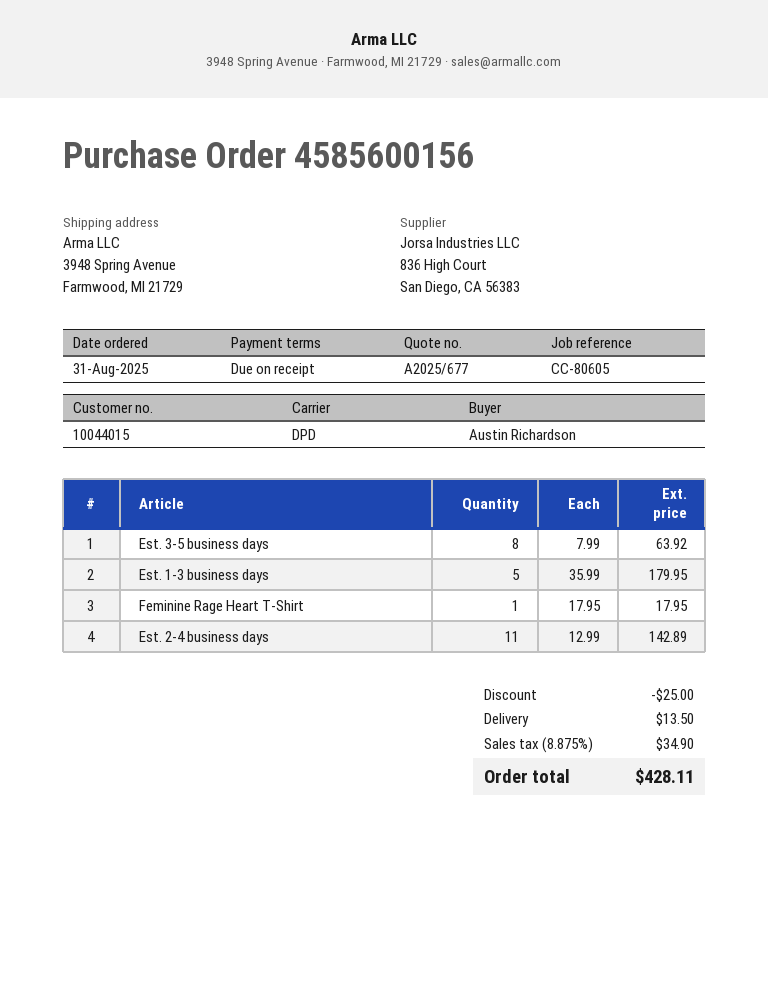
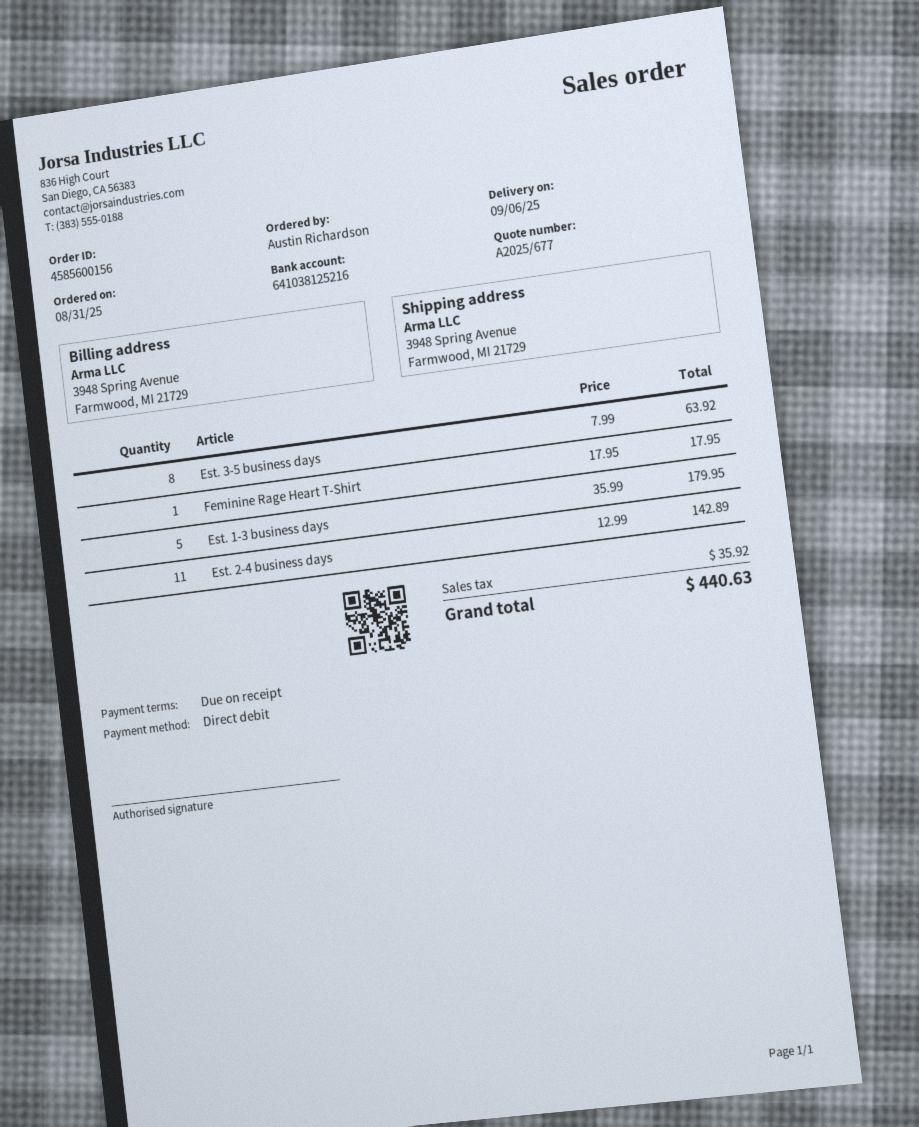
discount: 25.00 -> none
shipping: 13.50 -> none
tax: 34.90 -> 35.92
total: 428.11 -> 440.63

